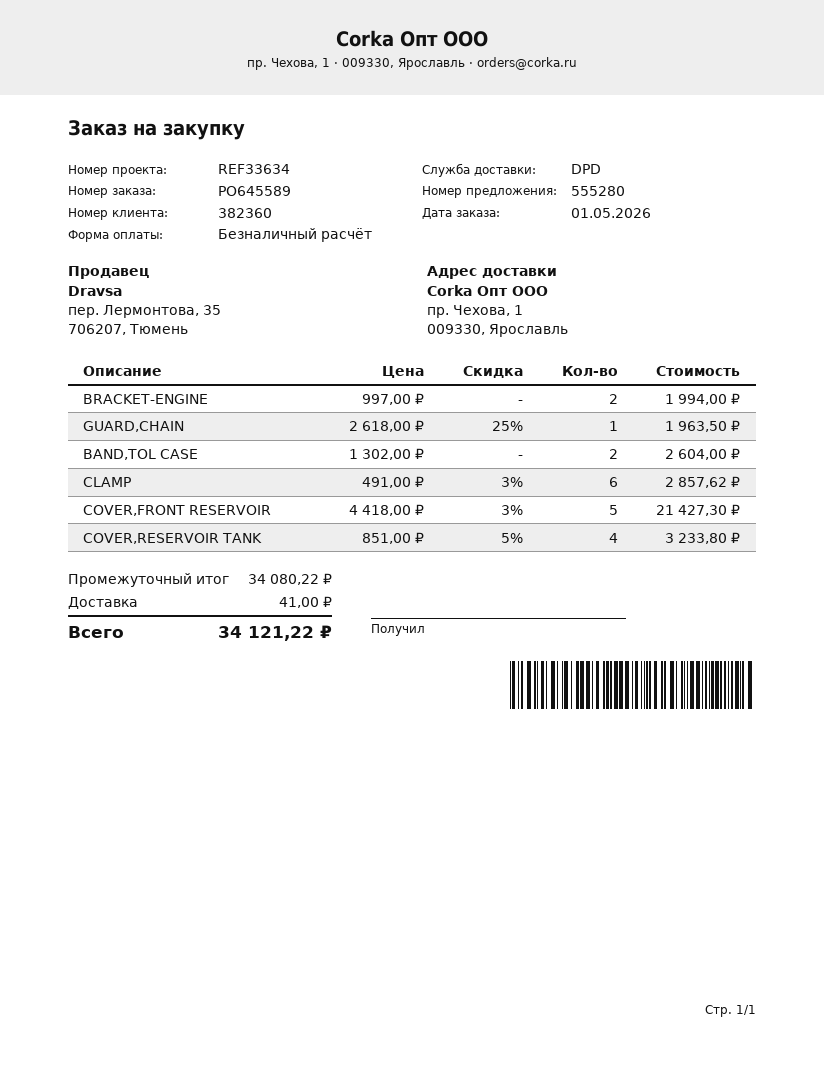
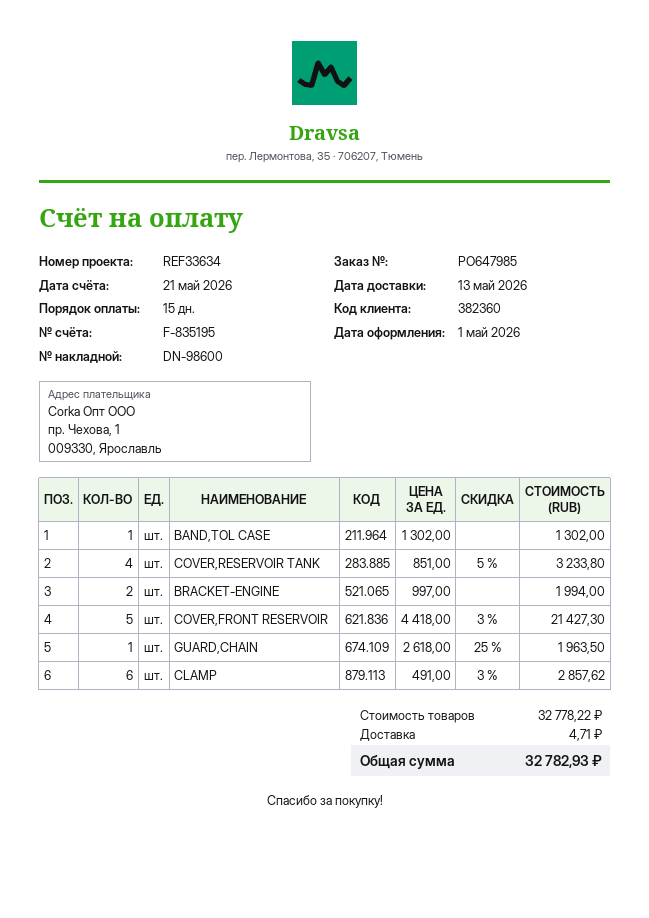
order number: PO645589 -> PO647985
BAND,TOL CASE: 2 x 1302.00 = 2604.00 -> 1 x 1302.00 = 1302.00
subtotal: 34080.22 -> 32778.22
shipping: 41.00 -> 4.71
total: 34121.22 -> 32782.93

